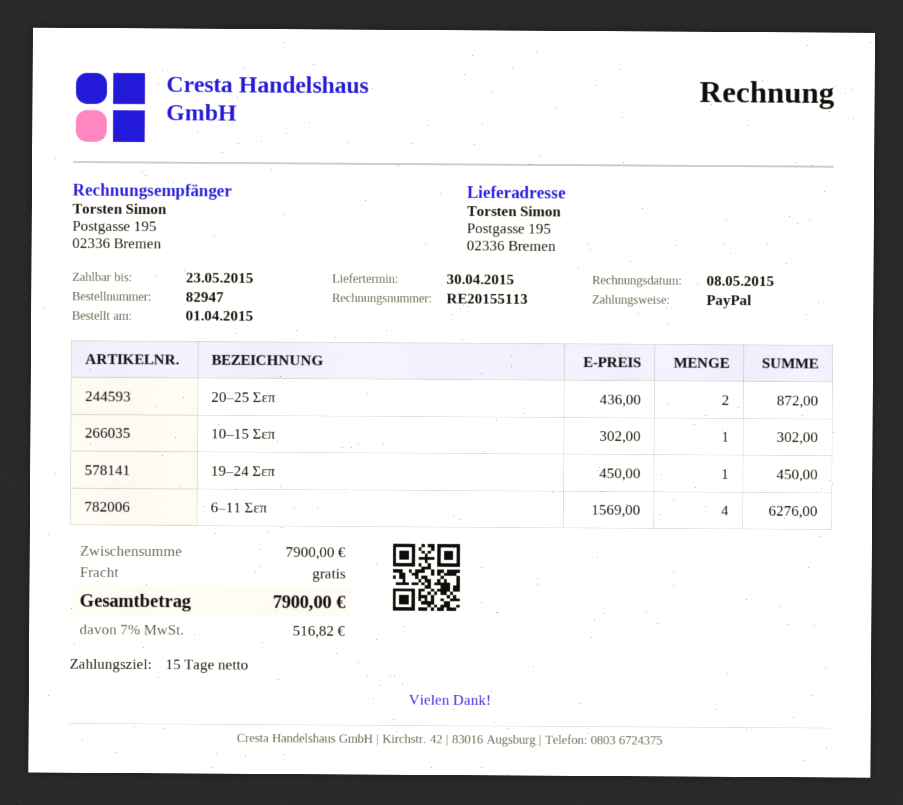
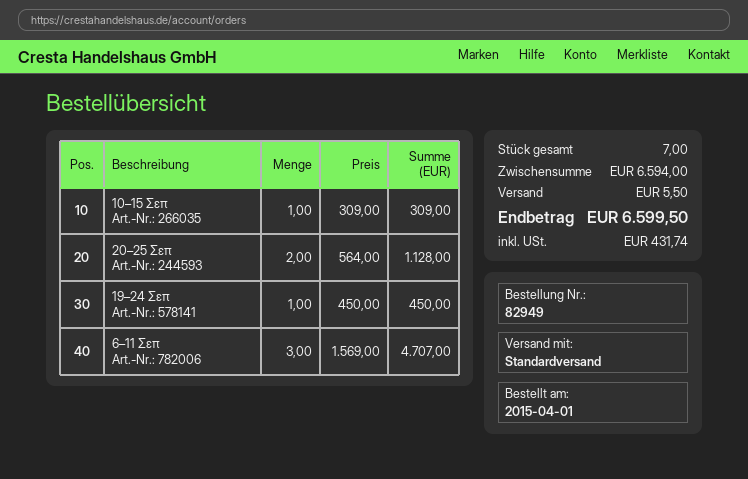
order number: 82947 -> 82949
20–25 Σεπ: 2 x 436.00 = 872.00 -> 2 x 564.00 = 1128.00
10–15 Σεπ: 1 x 302.00 = 302.00 -> 1 x 309.00 = 309.00
6–11 Σεπ: 4 x 1569.00 = 6276.00 -> 3 x 1569.00 = 4707.00
subtotal: 7900.00 -> 6594.00
shipping: 0.00 -> 5.50
tax: 516.82 -> 431.74
total: 7900.00 -> 6599.50

